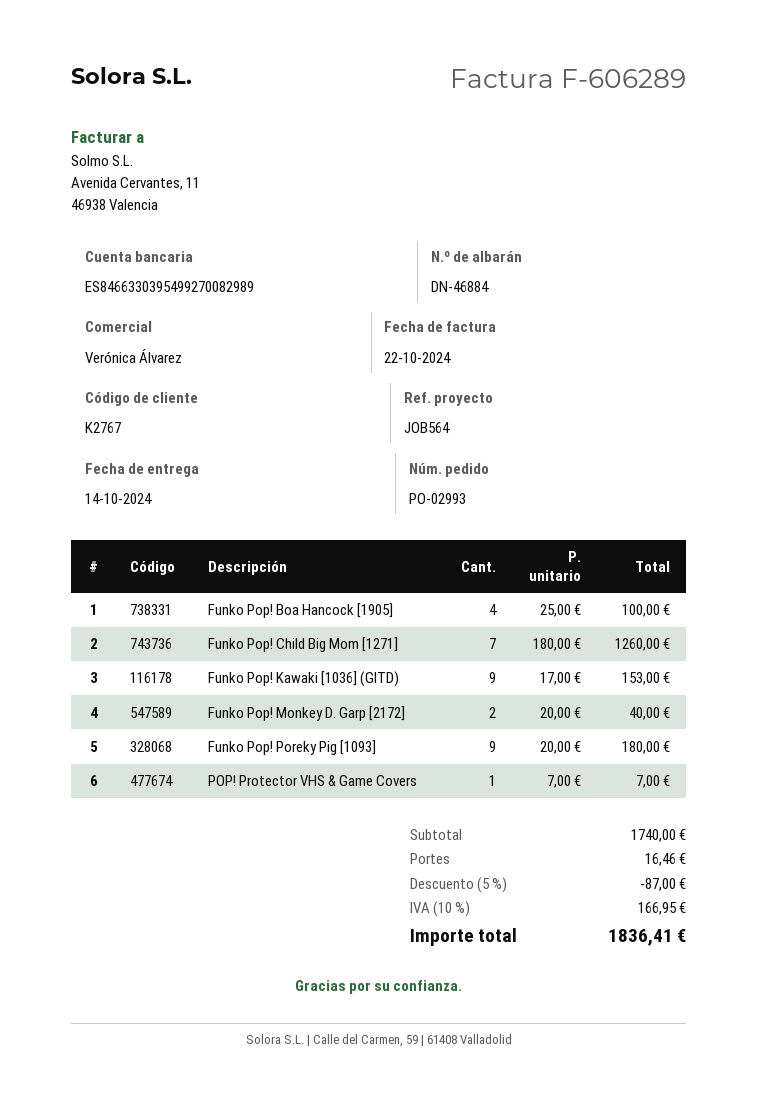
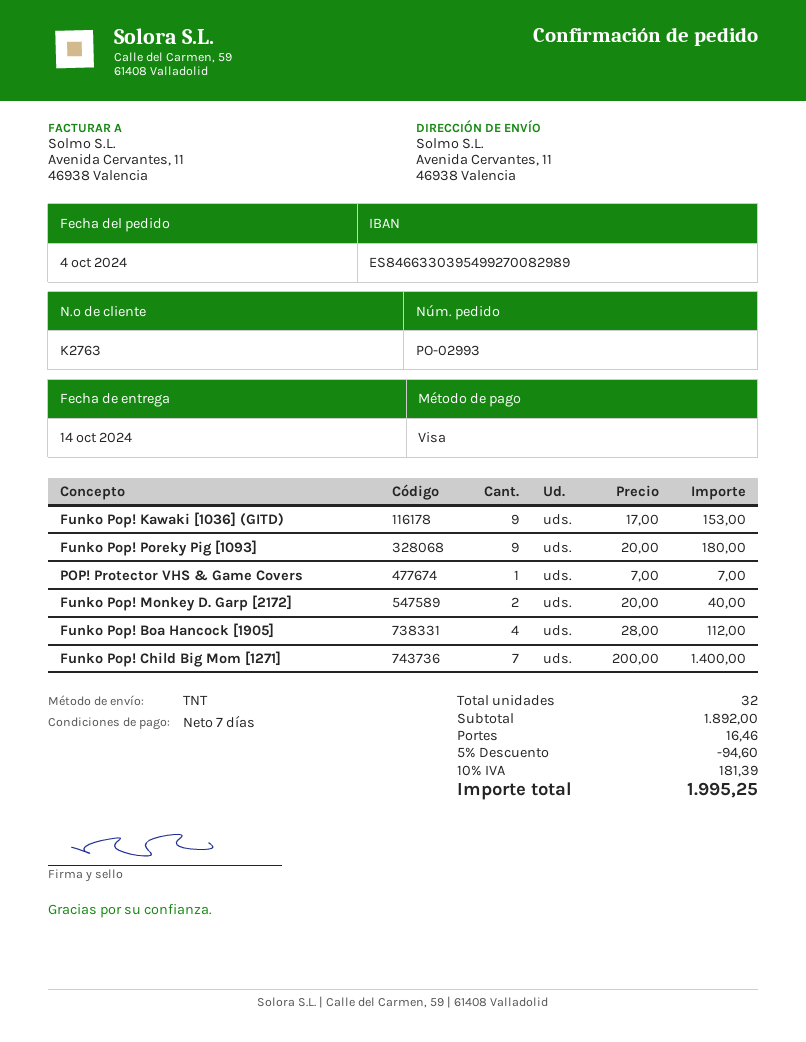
customer number: K2767 -> K2763
Funko Pop! Boa Hancock [1905]: 4 x 25.00 = 100.00 -> 4 x 28.00 = 112.00
Funko Pop! Child Big Mom [1271]: 7 x 180.00 = 1260.00 -> 7 x 200.00 = 1400.00
subtotal: 1740.00 -> 1892.00
discount: 5% = 87.00 -> 5% = 94.60
tax: 10% = 166.95 -> 10% = 181.39
total: 1836.41 -> 1995.25

